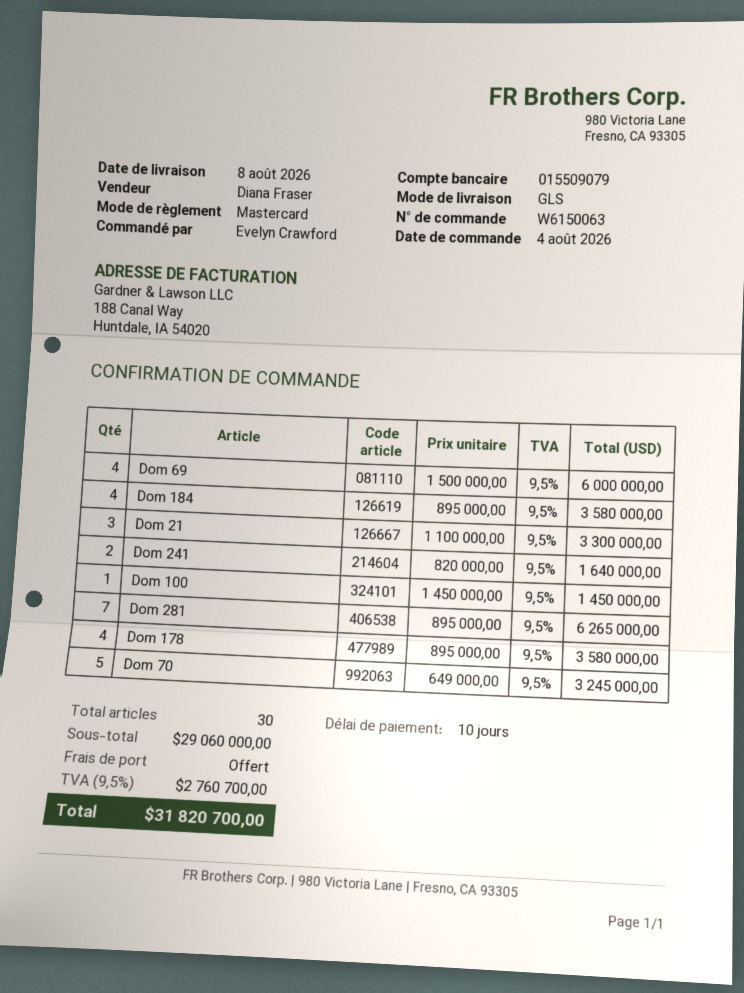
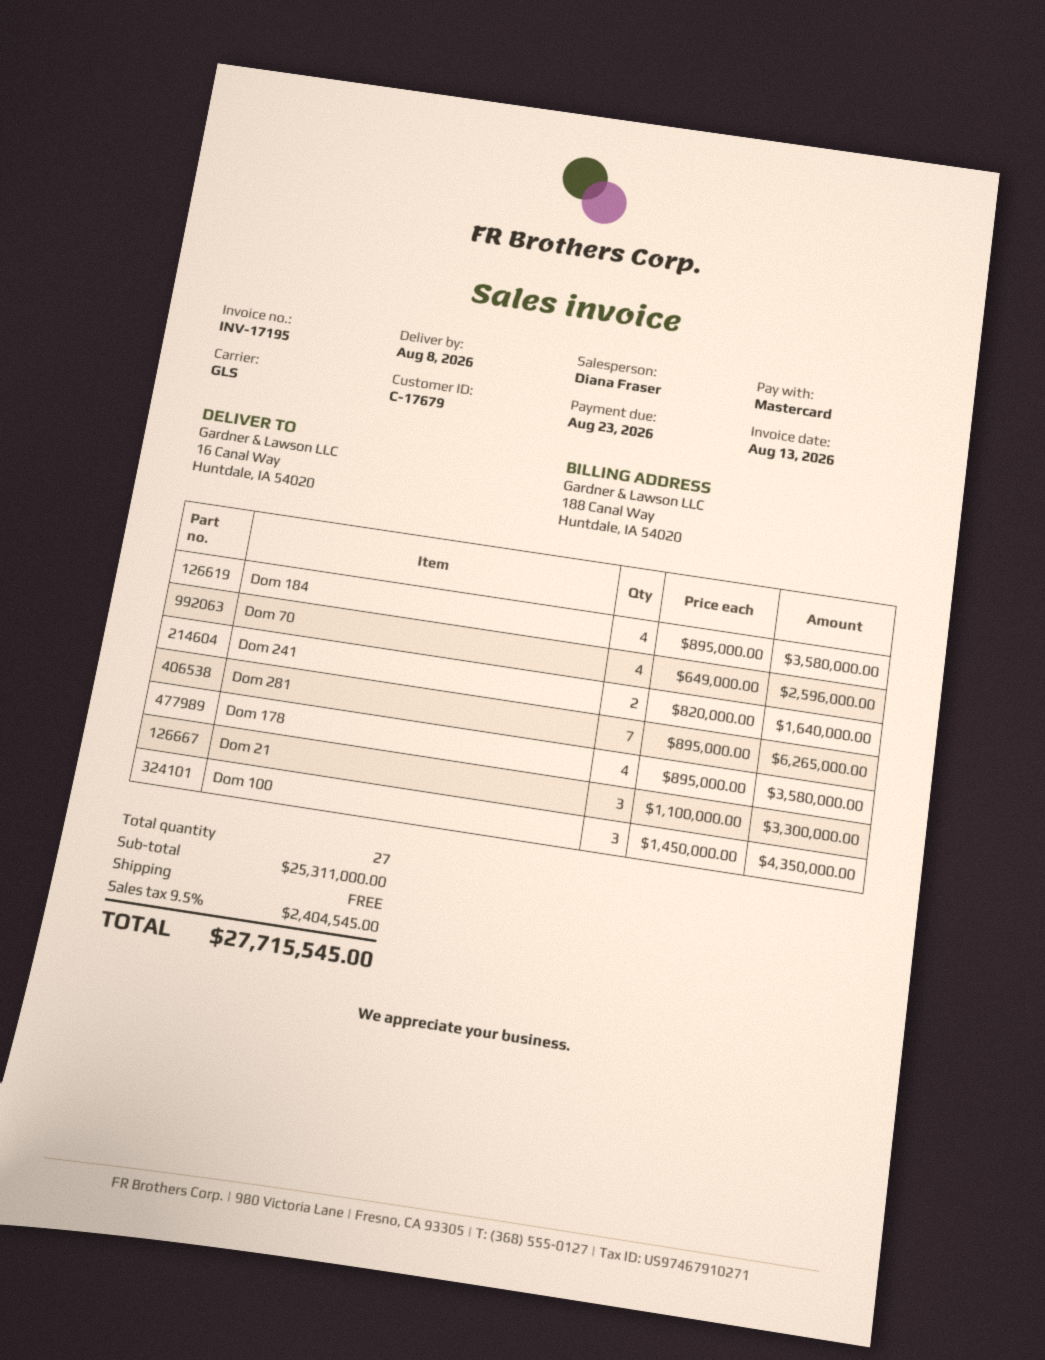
Dom 69: 4 x 1500000.00 = 6000000.00 -> none
Dom 100: 1 x 1450000.00 = 1450000.00 -> 3 x 1450000.00 = 4350000.00
Dom 70: 5 x 649000.00 = 3245000.00 -> 4 x 649000.00 = 2596000.00
total quantity: 30 -> 27
subtotal: 29060000.00 -> 25311000.00
tax: 9.5% = 2760700.00 -> 9.5% = 2404545.00
total: 31820700.00 -> 27715545.00

